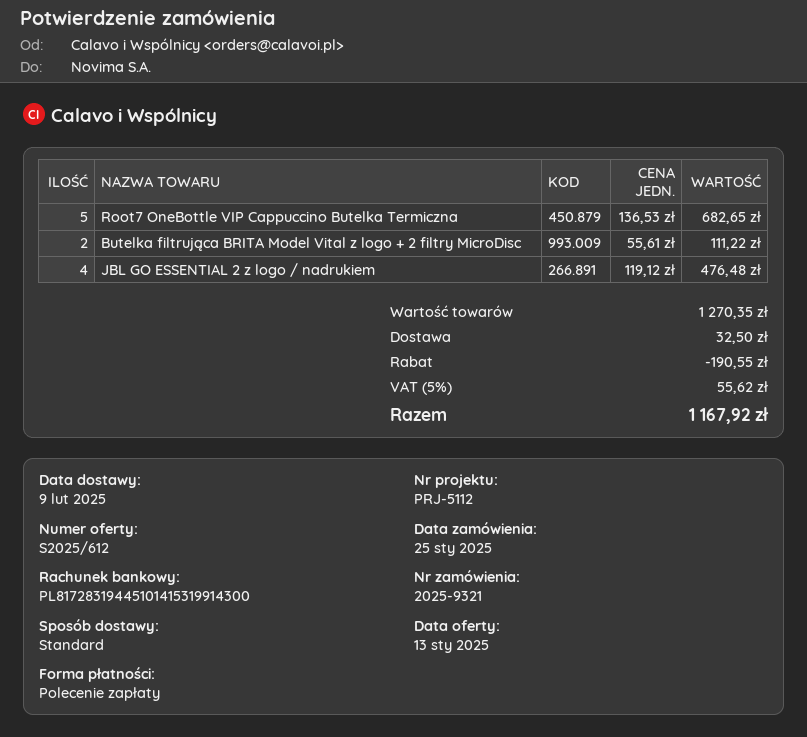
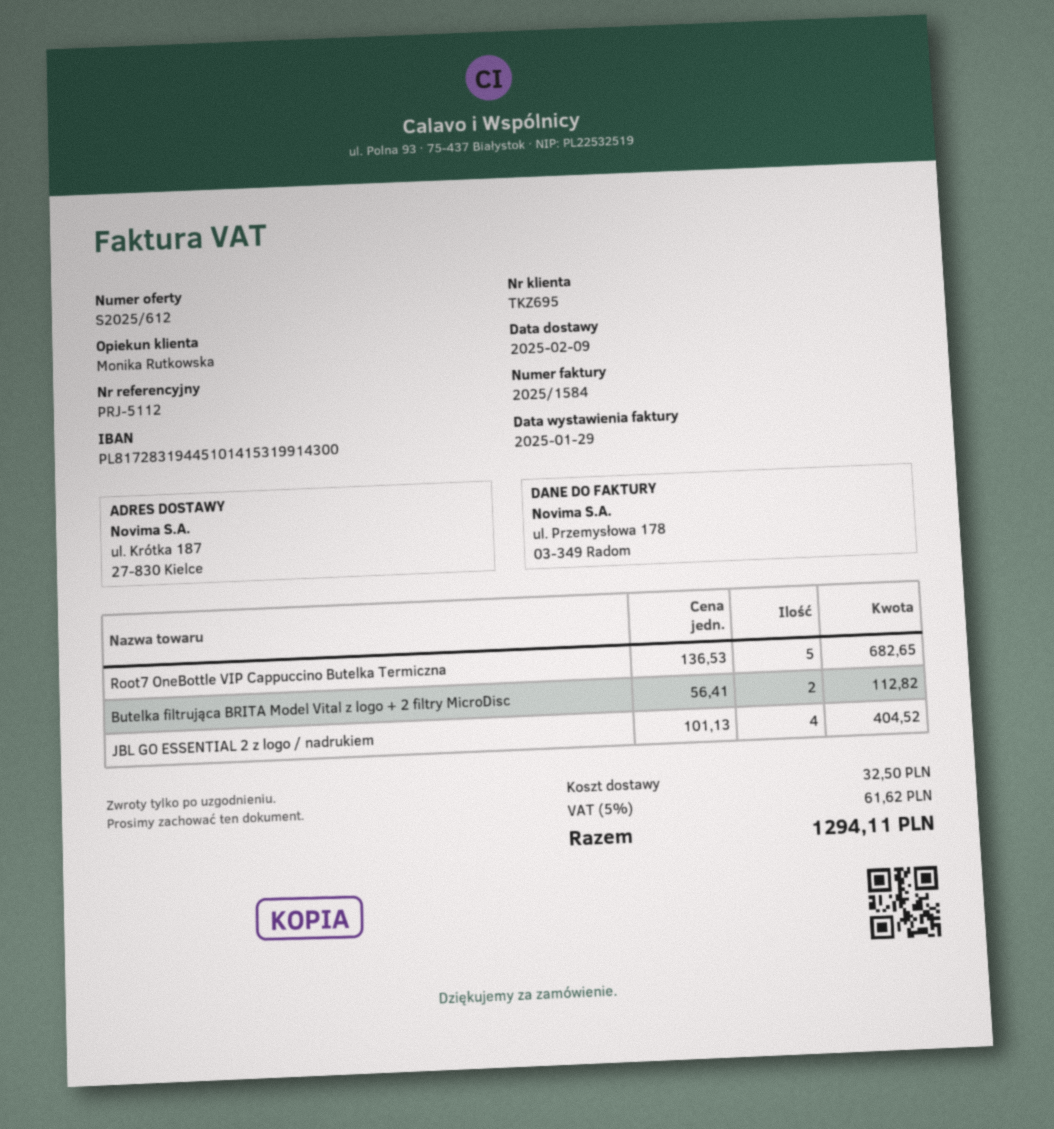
Butelka filtrująca BRITA Model Vital z logo + 2 filtry MicroDisc: 2 x 55.61 = 111.22 -> 2 x 56.41 = 112.82
JBL GO ESSENTIAL 2 z logo / nadrukiem: 4 x 119.12 = 476.48 -> 4 x 101.13 = 404.52
discount: 190.55 -> none
tax: 5% = 55.62 -> 5% = 61.62
total: 1167.92 -> 1294.11

